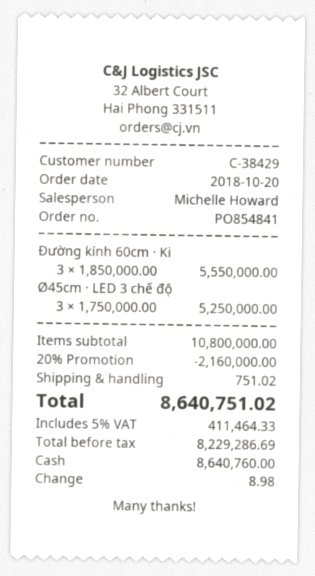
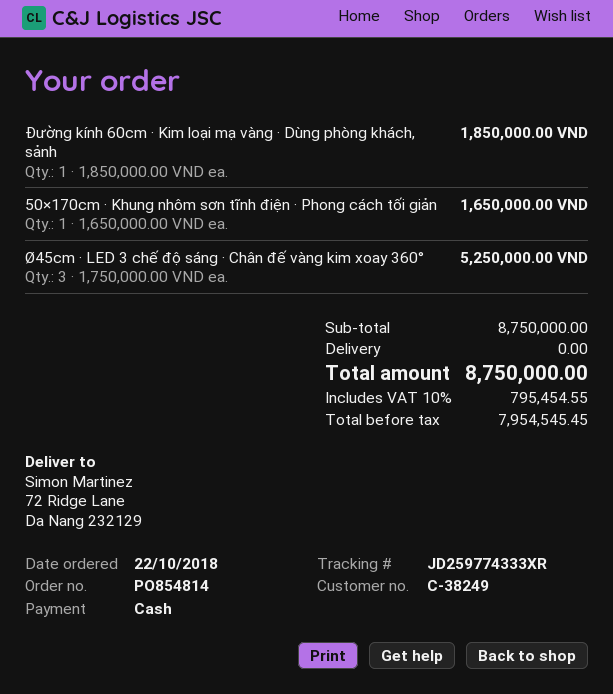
order number: PO854841 -> PO854814
order date: 2018-10-20 -> 2018-10-22
customer number: C-38429 -> C-38249
Đường kính 60cm · Ki: 3 x 1850000.00 = 5550000.00 -> 1 x 1850000.00 = 1850000.00
50×170cm · Khung nhôm sơn tĩnh điện · Phong cách tối giản: none -> 1 x 1650000.00 = 1650000.00
subtotal: 10800000.00 -> 8750000.00
discount: 20% = 2160000.00 -> none
shipping: 751.02 -> 0.00
net: 8229286.69 -> 7954545.45
tax: 5% = 411464.33 -> 10% = 795454.55
total: 8640751.02 -> 8750000.00

